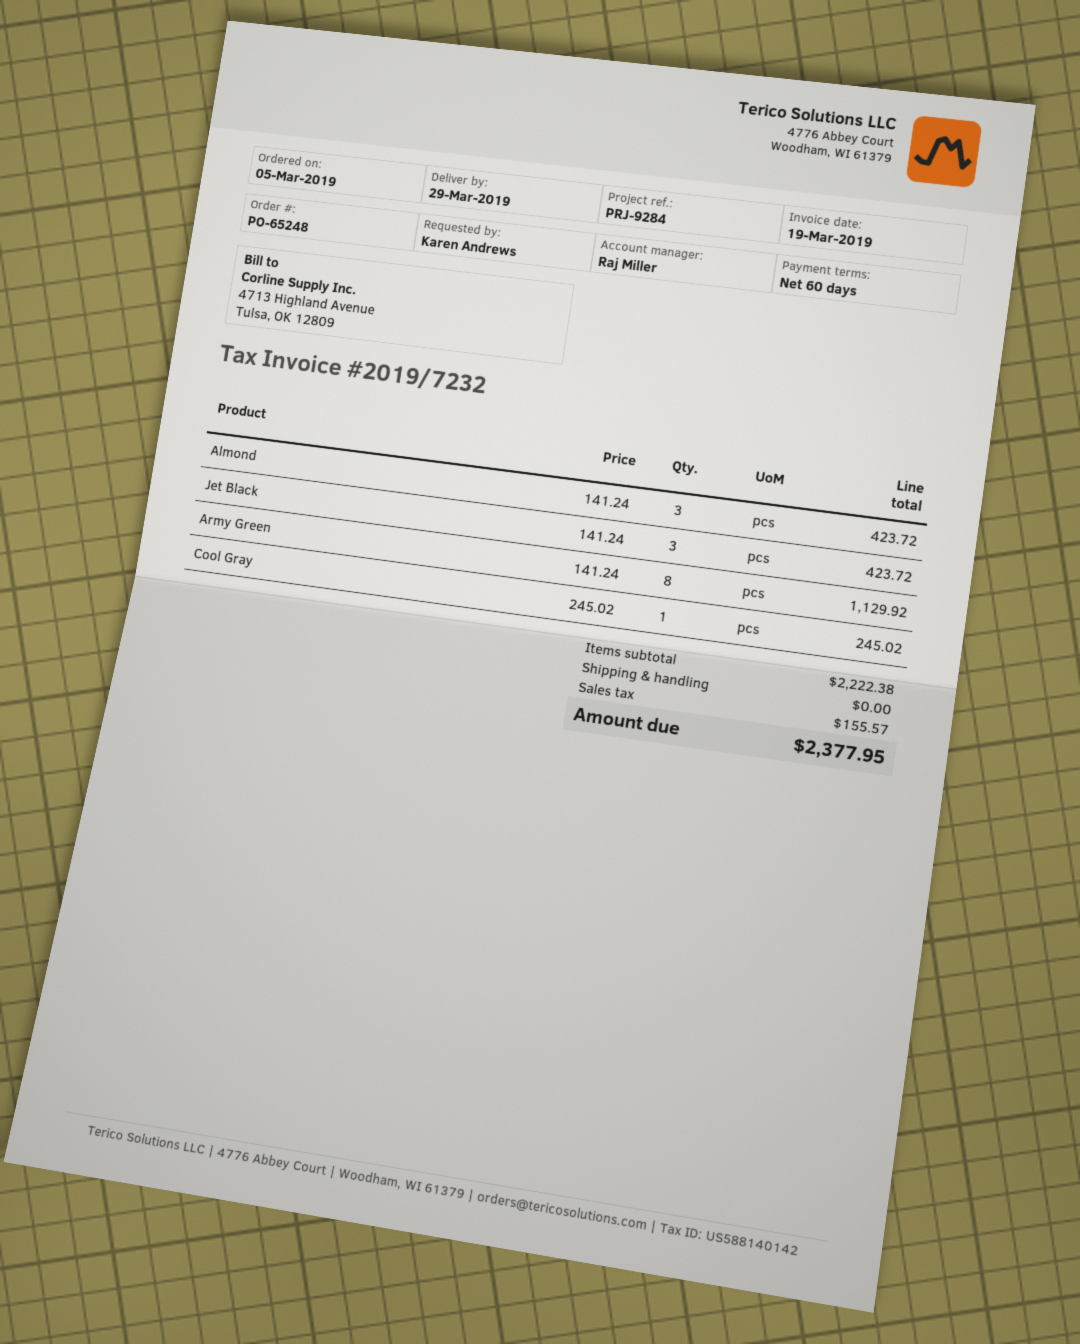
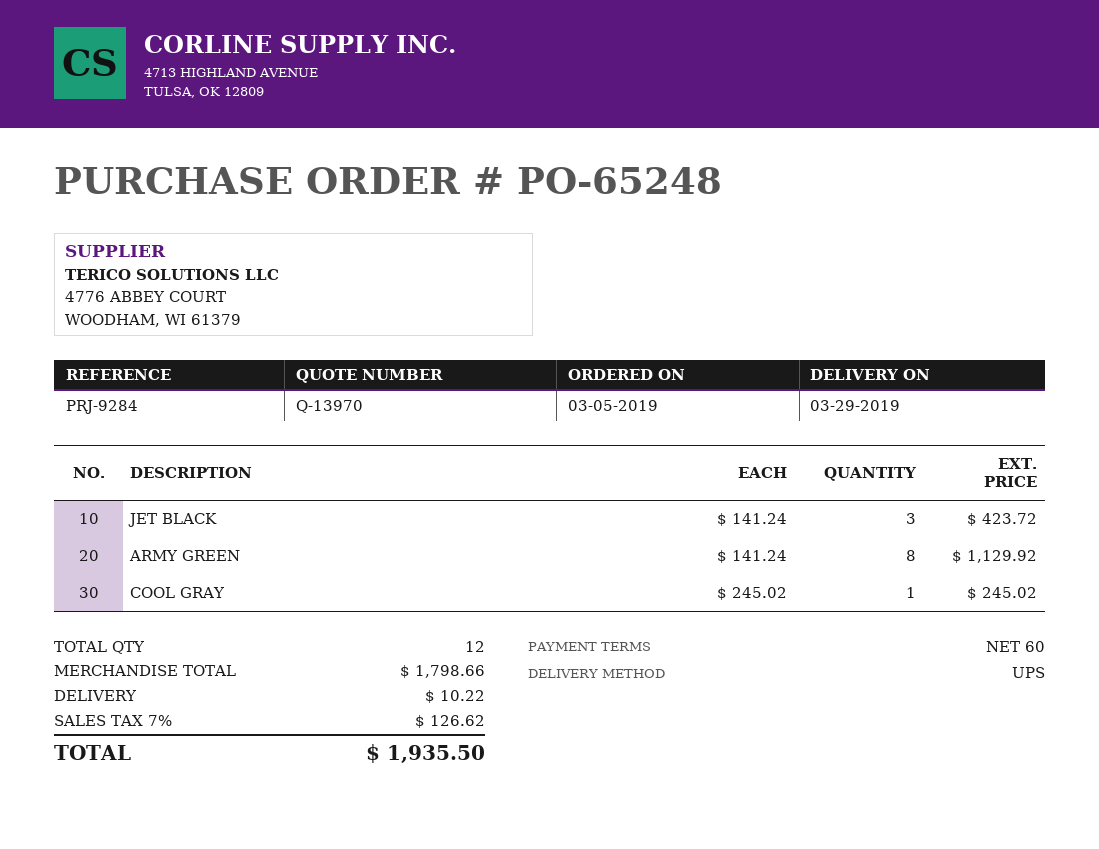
Almond: 3 x 141.24 = 423.72 -> none
subtotal: 2222.38 -> 1798.66
shipping: 0.00 -> 10.22
tax: 155.57 -> 126.62
total: 2377.95 -> 1935.50

